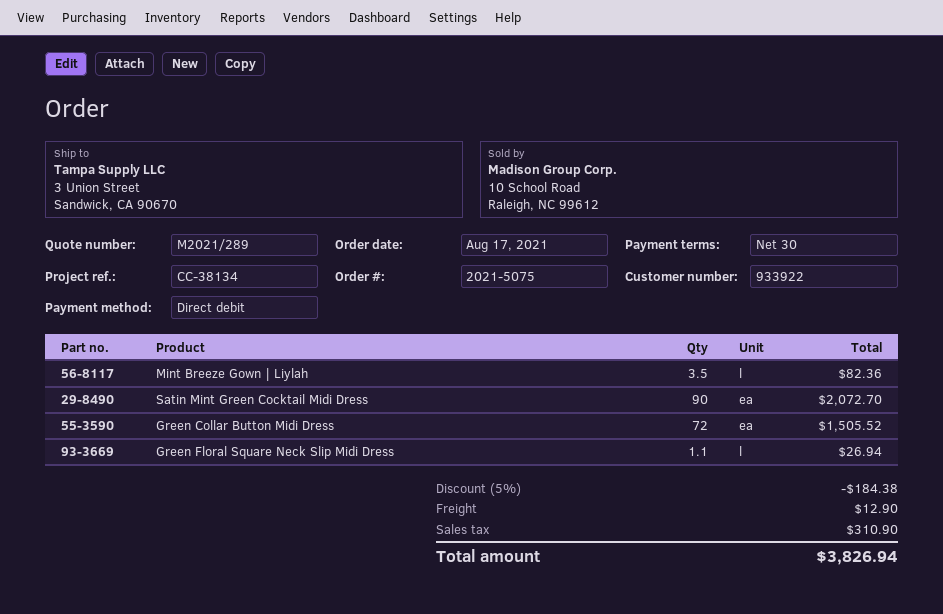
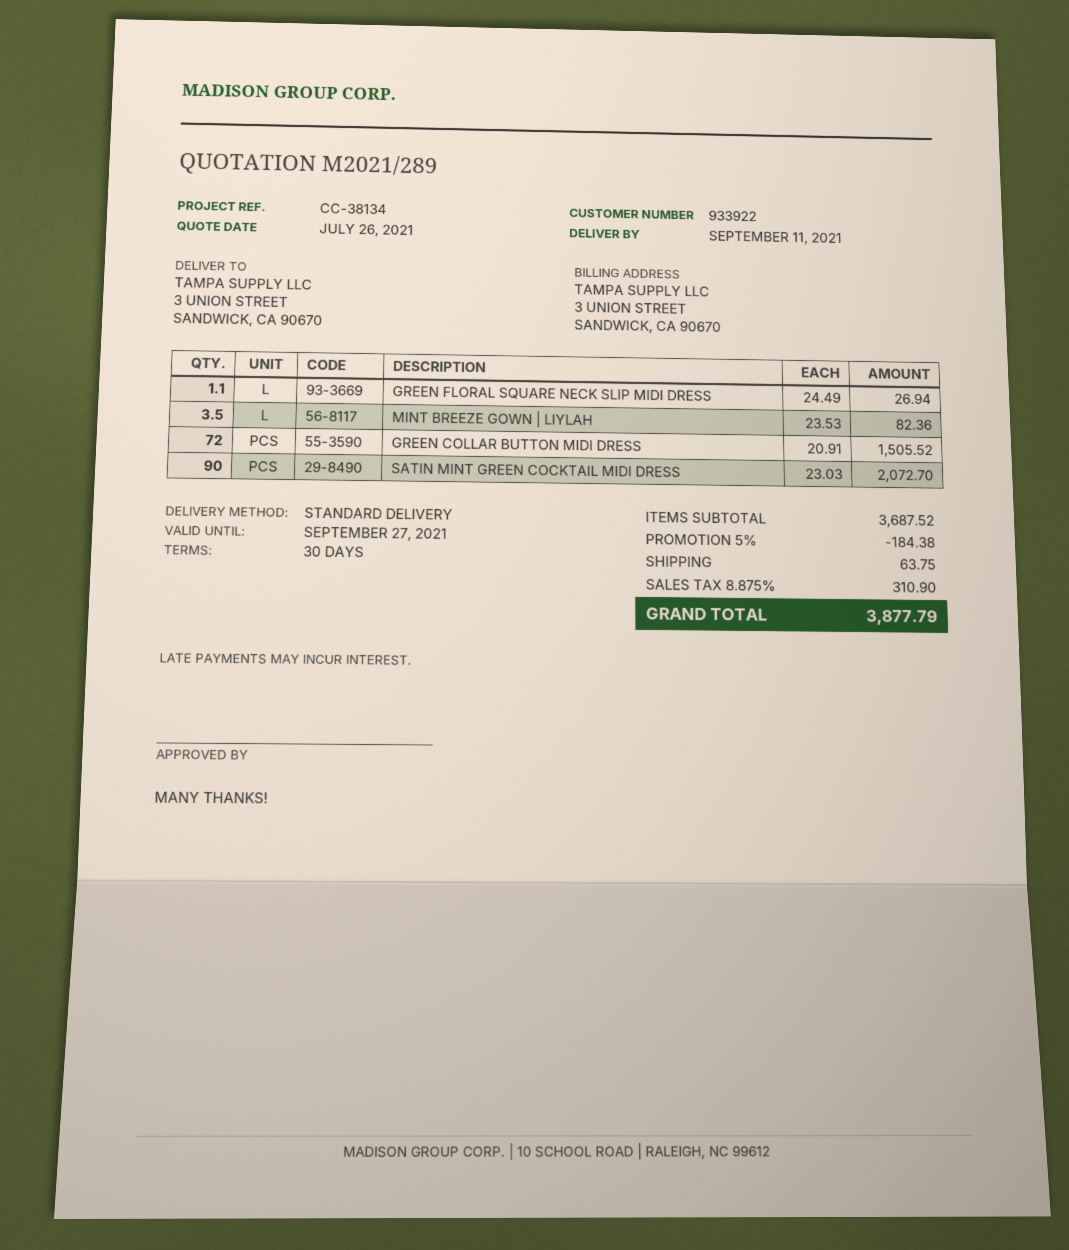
shipping: 12.90 -> 63.75
total: 3826.94 -> 3877.79

